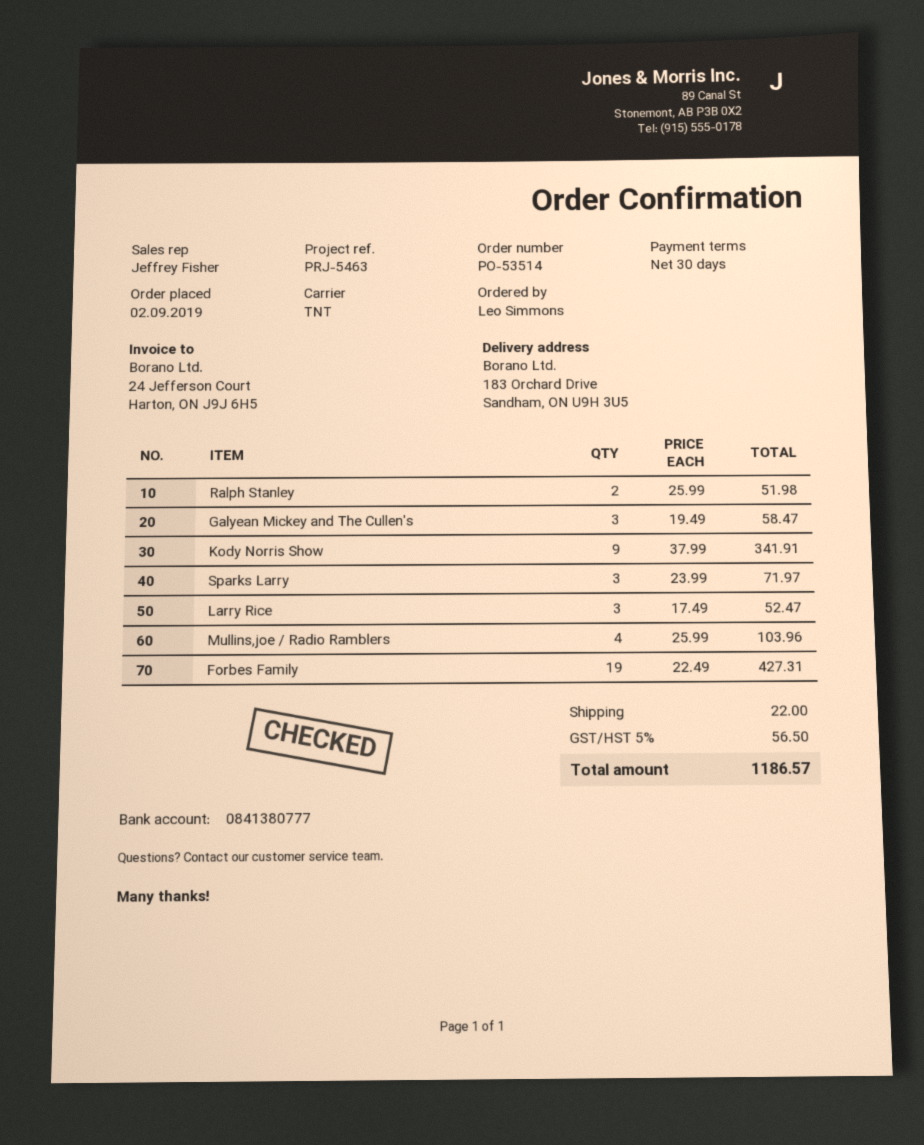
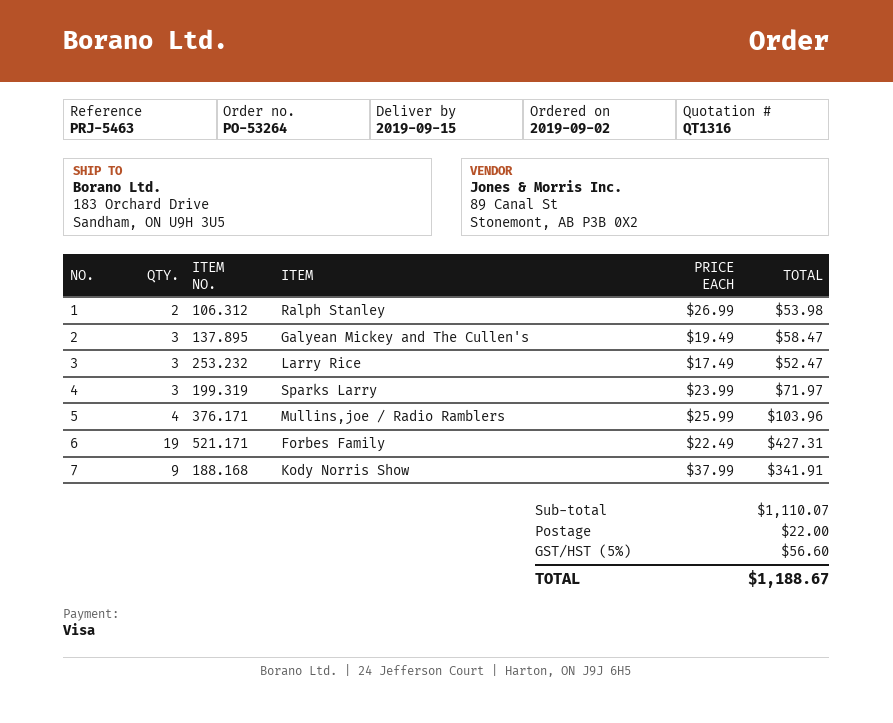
order number: PO-53514 -> PO-53264
Ralph Stanley: 2 x 25.99 = 51.98 -> 2 x 26.99 = 53.98
tax: 5% = 56.50 -> 5% = 56.60
total: 1186.57 -> 1188.67

